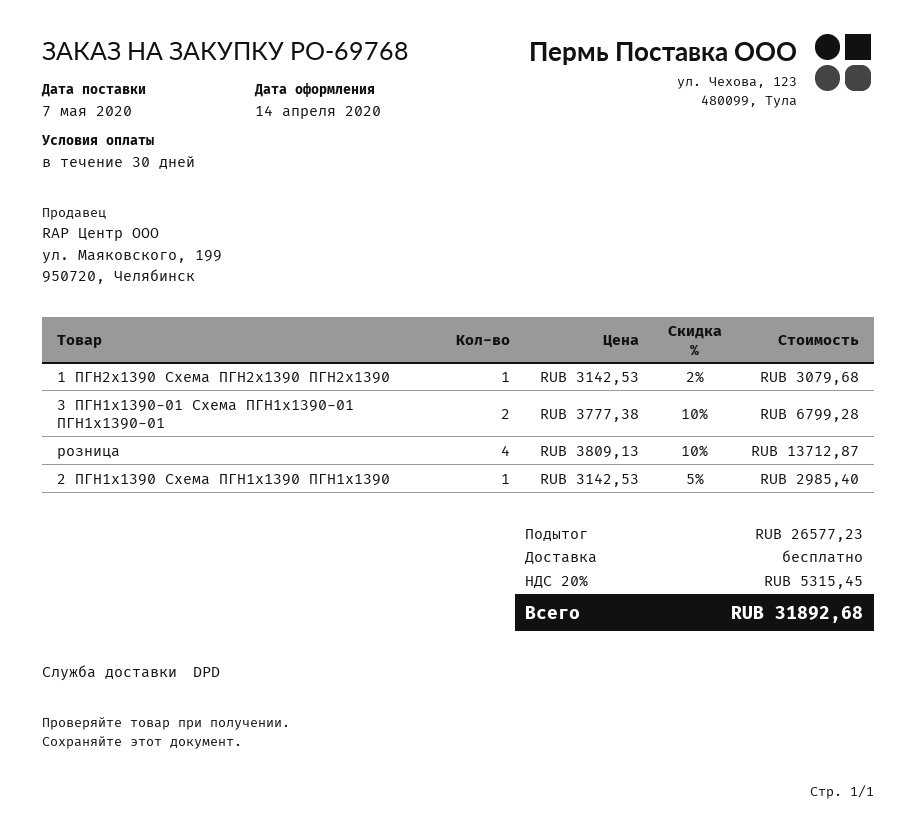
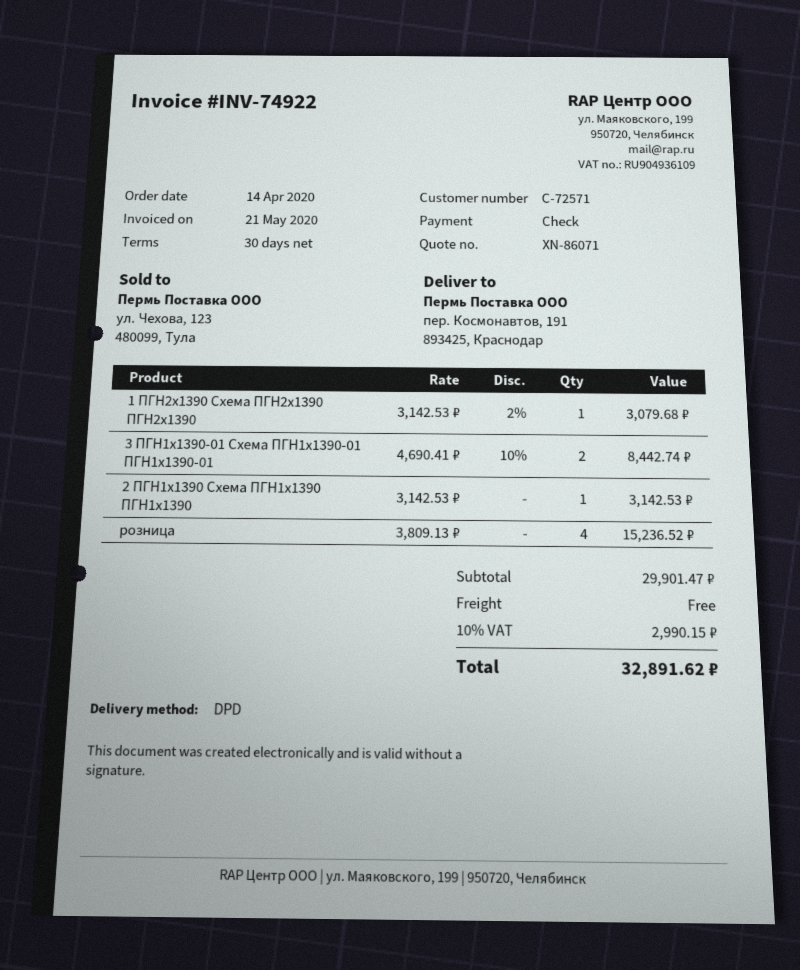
3 ПГН1х1390-01 Схема ПГН1х1390-01 ПГН1х1390-01: 2 x 3777.38 - 10% = 6799.28 -> 2 x 4690.41 - 10% = 8442.74
розница: 4 x 3809.13 - 10% = 13712.87 -> 4 x 3809.13 = 15236.52
2 ПГН1х1390 Схема ПГН1х1390 ПГН1х1390: 1 x 3142.53 - 5% = 2985.40 -> 1 x 3142.53 = 3142.53
subtotal: 26577.23 -> 29901.47
tax: 20% = 5315.45 -> 10% = 2990.15
total: 31892.68 -> 32891.62

